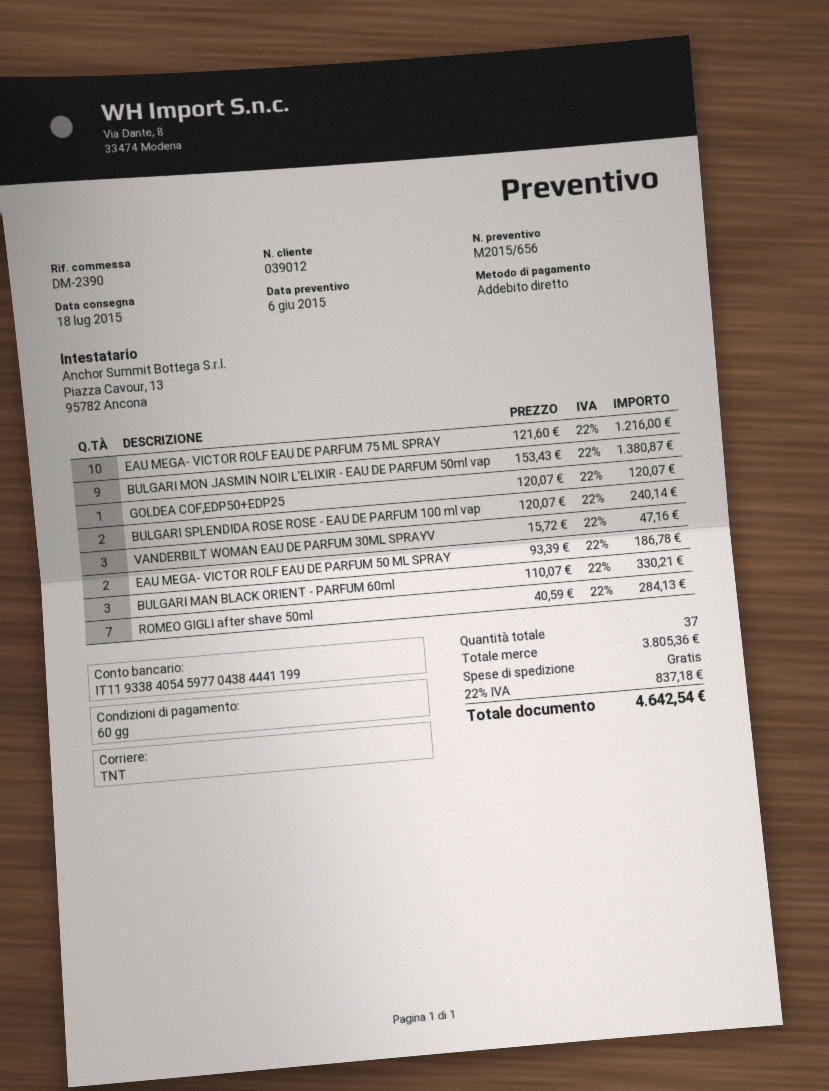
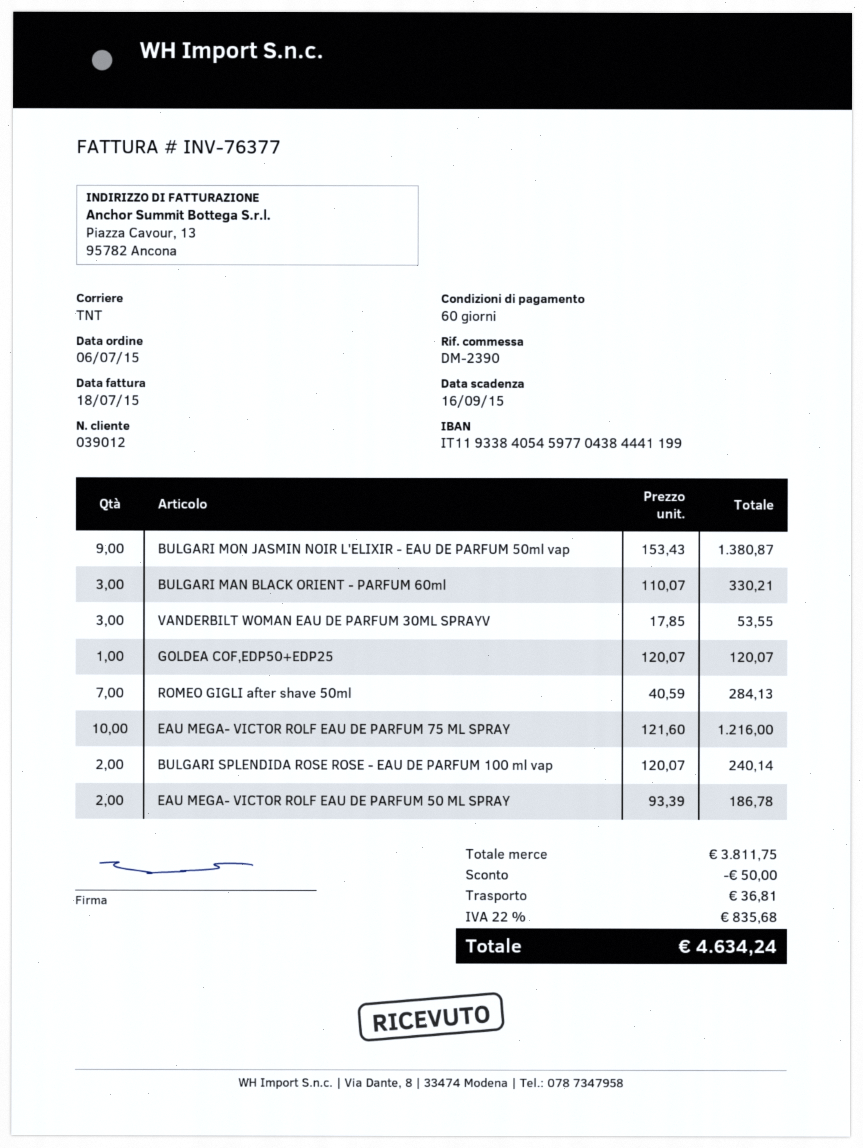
VANDERBILT WOMAN EAU DE PARFUM 30ML SPRAYV: 3 x 15.72 = 47.16 -> 3 x 17.85 = 53.55
subtotal: 3805.36 -> 3811.75
discount: none -> 50.00
shipping: 0.00 -> 36.81
tax: 22% = 837.18 -> 22% = 835.68
total: 4642.54 -> 4634.24

